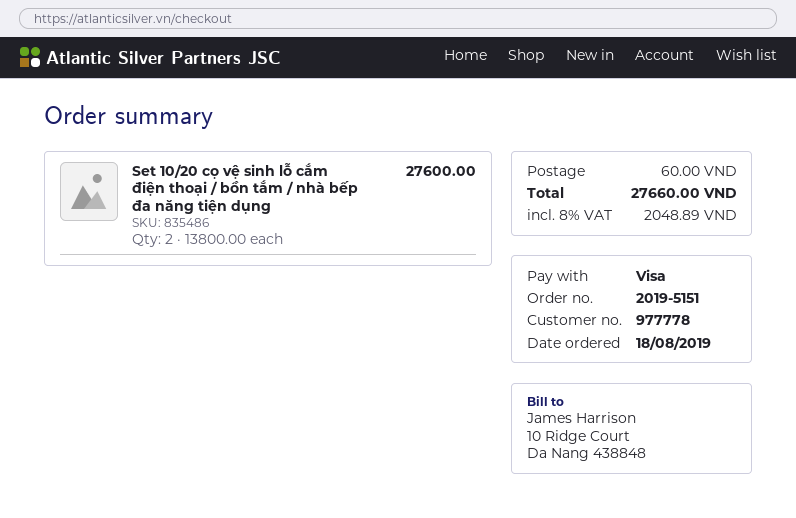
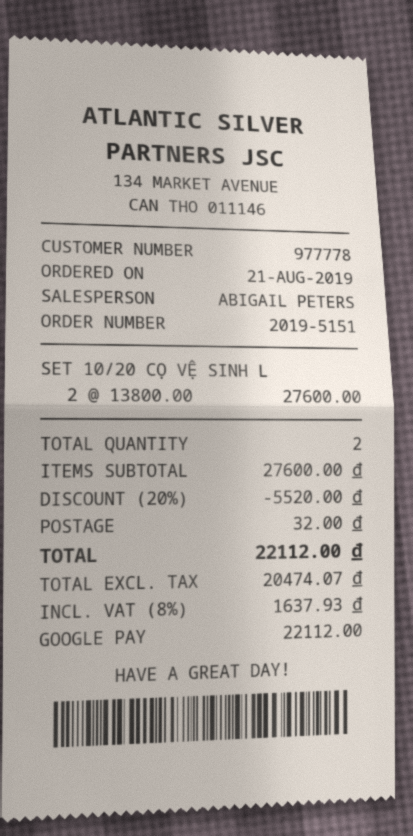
order date: 2019-08-18 -> 2019-08-21
payment method: Visa -> Google Pay
discount: none -> 20% = 5520.00
shipping: 60.00 -> 32.00
tax: 8% = 2048.89 -> 8% = 1637.93
total: 27660.00 -> 22112.00

